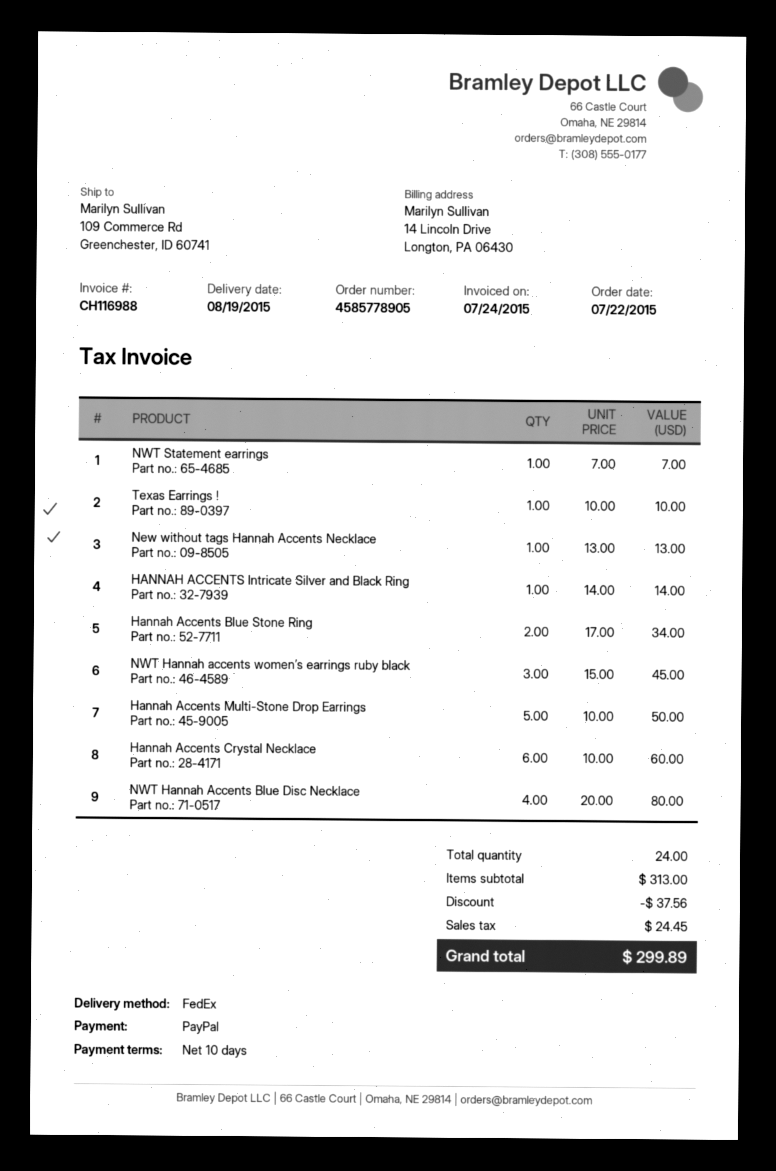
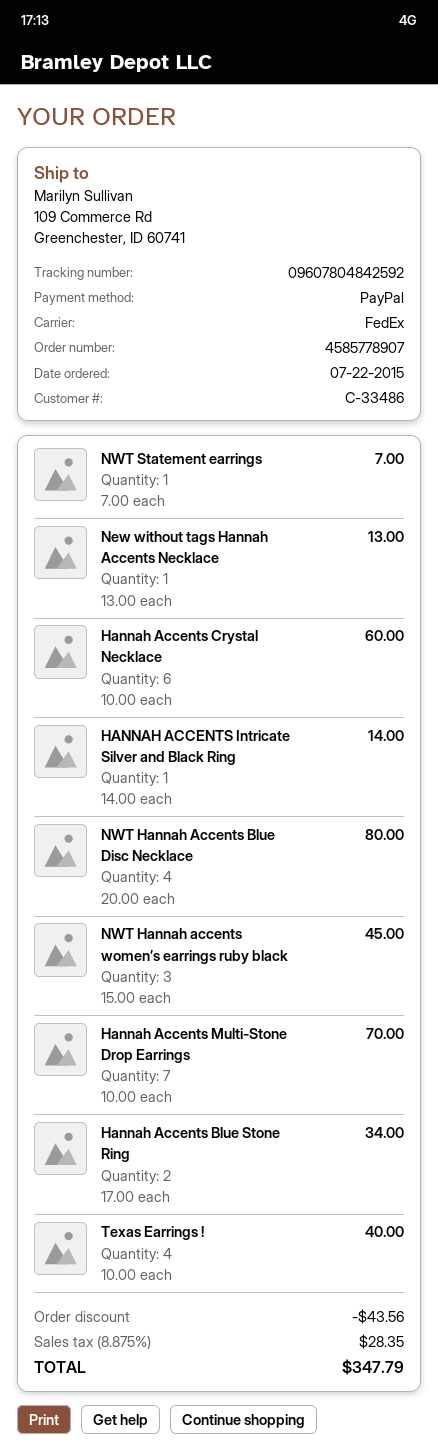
order number: 4585778905 -> 4585778907
Texas Earrings !: 1 x 10.00 = 10.00 -> 4 x 10.00 = 40.00
Hannah Accents Multi-Stone Drop Earrings: 5 x 10.00 = 50.00 -> 7 x 10.00 = 70.00
discount: 37.56 -> 43.56
tax: 24.45 -> 28.35
total: 299.89 -> 347.79

